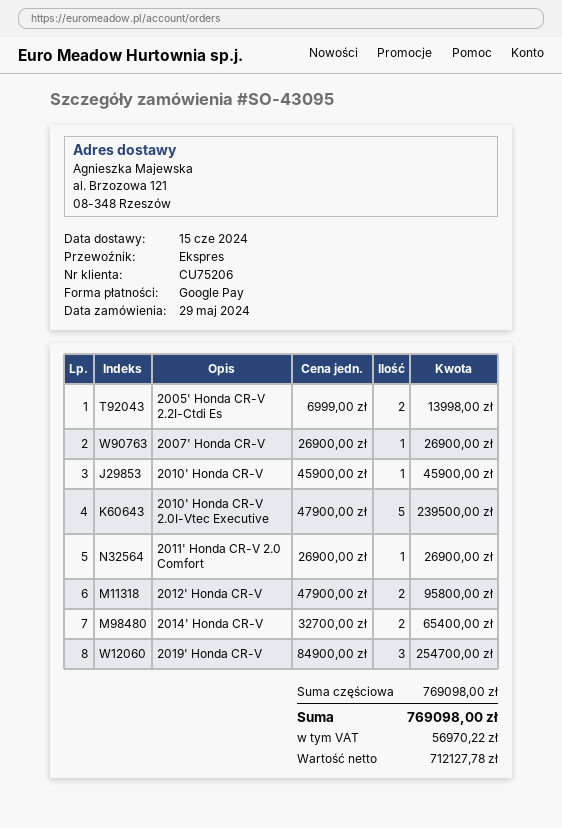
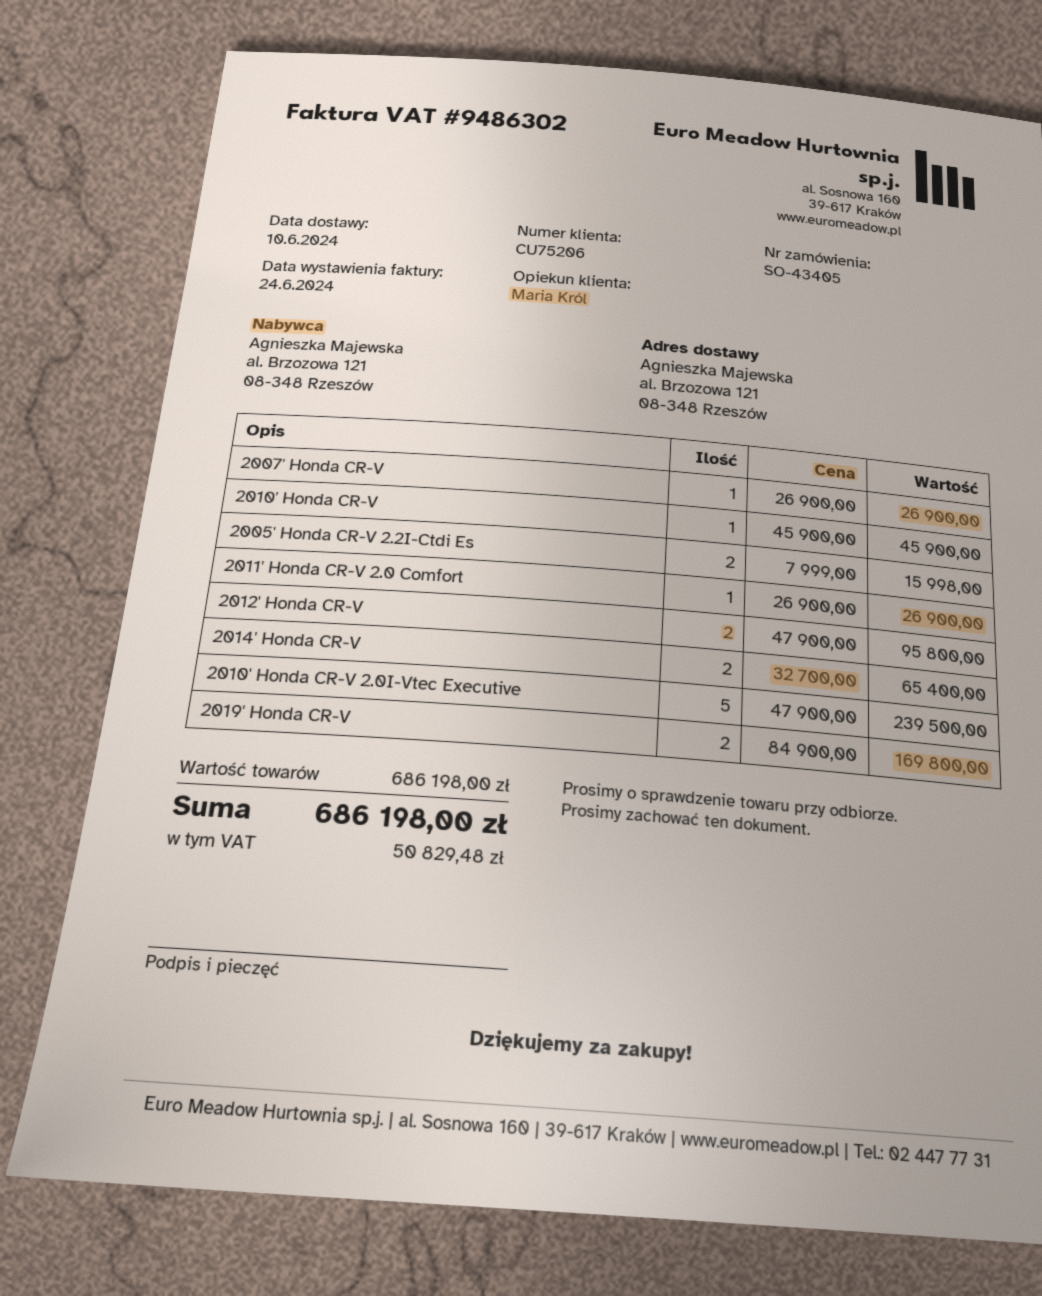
order number: SO-43095 -> SO-43405
delivery date: 2024-06-15 -> 2024-06-10
2005' Honda CR-V 2.2I-Ctdi Es: 2 x 6999.00 = 13998.00 -> 2 x 7999.00 = 15998.00
2019' Honda CR-V: 3 x 84900.00 = 254700.00 -> 2 x 84900.00 = 169800.00
subtotal: 769098.00 -> 686198.00
tax: 56970.22 -> 50829.48
total: 769098.00 -> 686198.00

